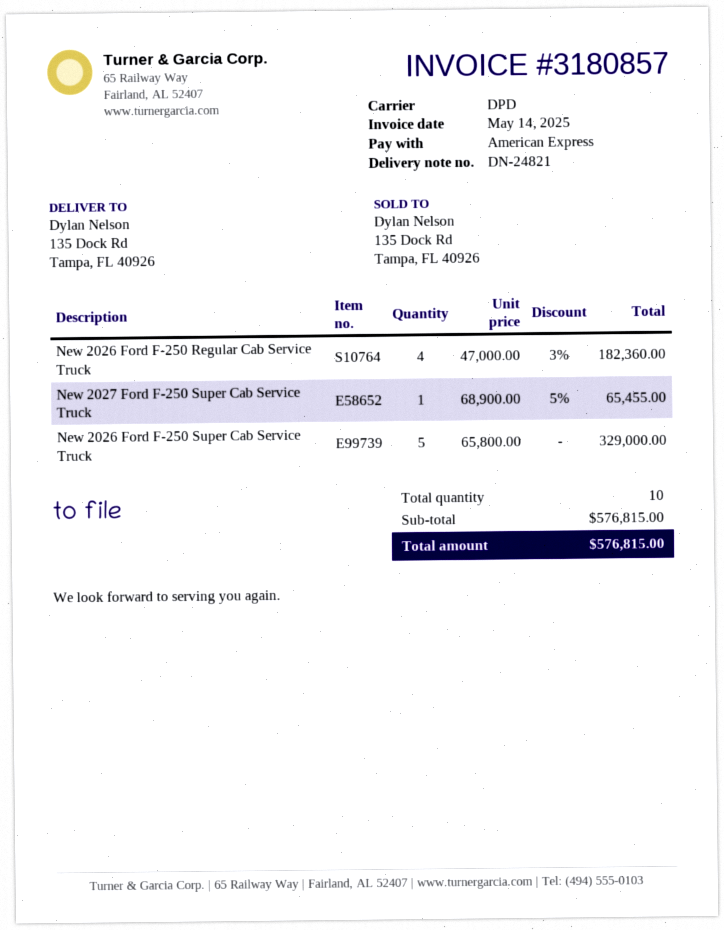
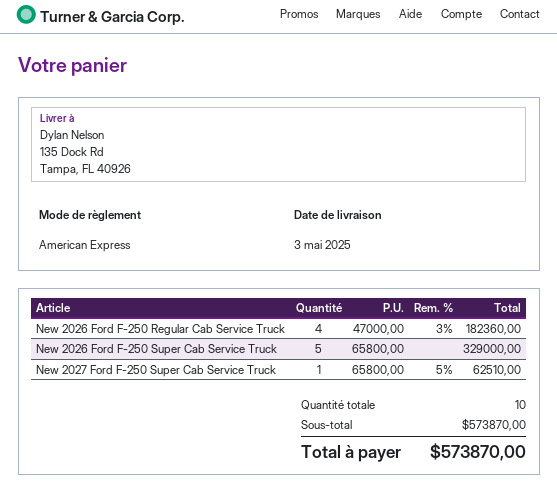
New 2027 Ford F-250 Super Cab Service Truck: 1 x 68900.00 - 5% = 65455.00 -> 1 x 65800.00 - 5% = 62510.00
subtotal: 576815.00 -> 573870.00
total: 576815.00 -> 573870.00

